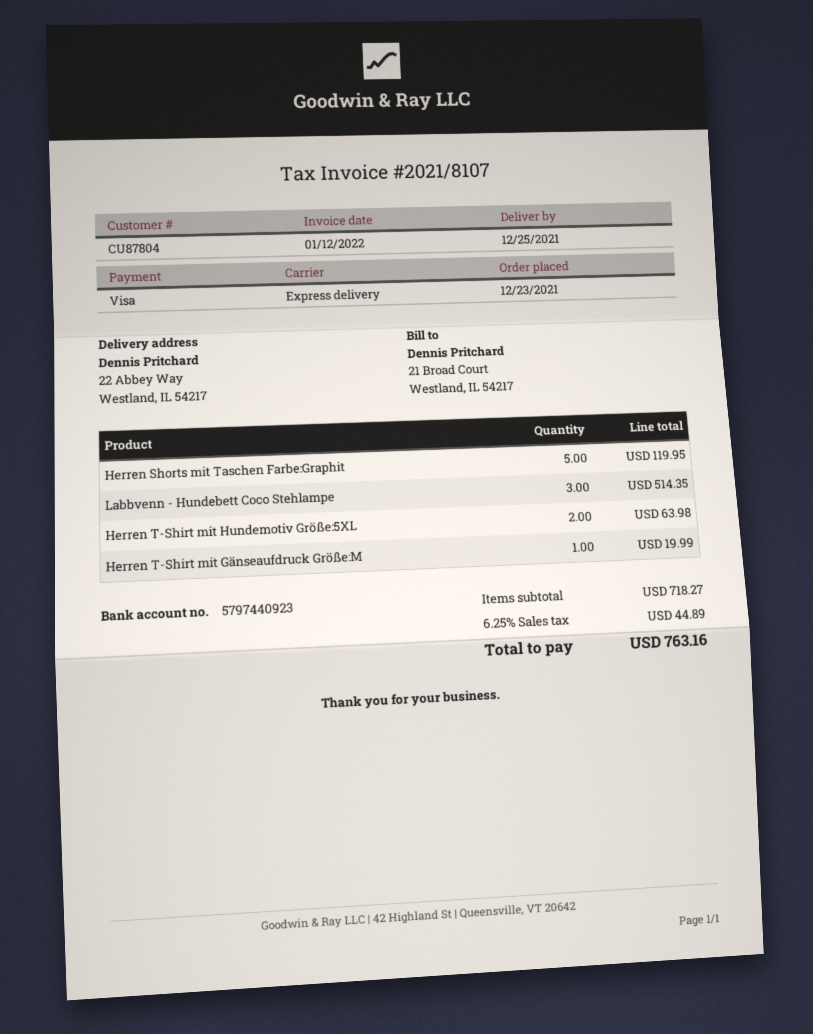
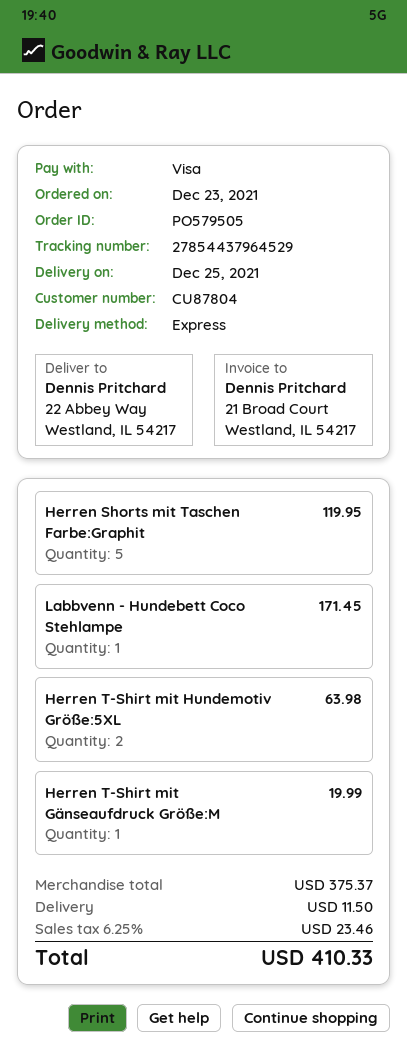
Labbvenn - Hundebett Coco Stehlampe: 3 for 514.35 -> 1 for 171.45
subtotal: 718.27 -> 375.37
shipping: none -> 11.50
tax: 6.25% = 44.89 -> 6.25% = 23.46
total: 763.16 -> 410.33

